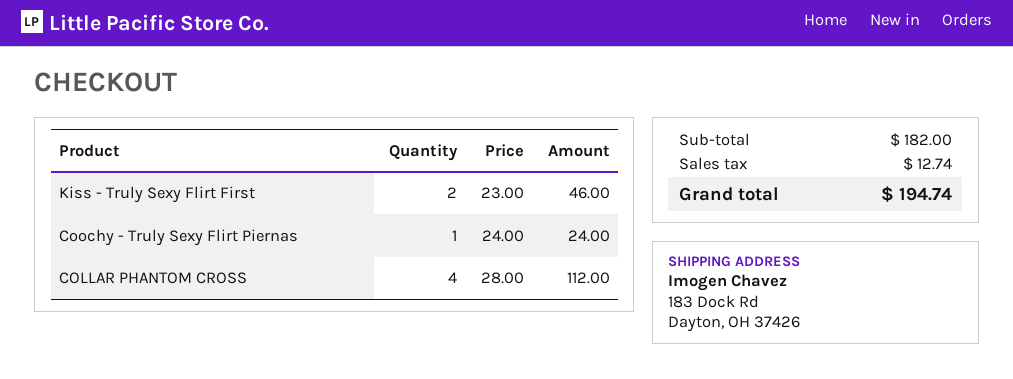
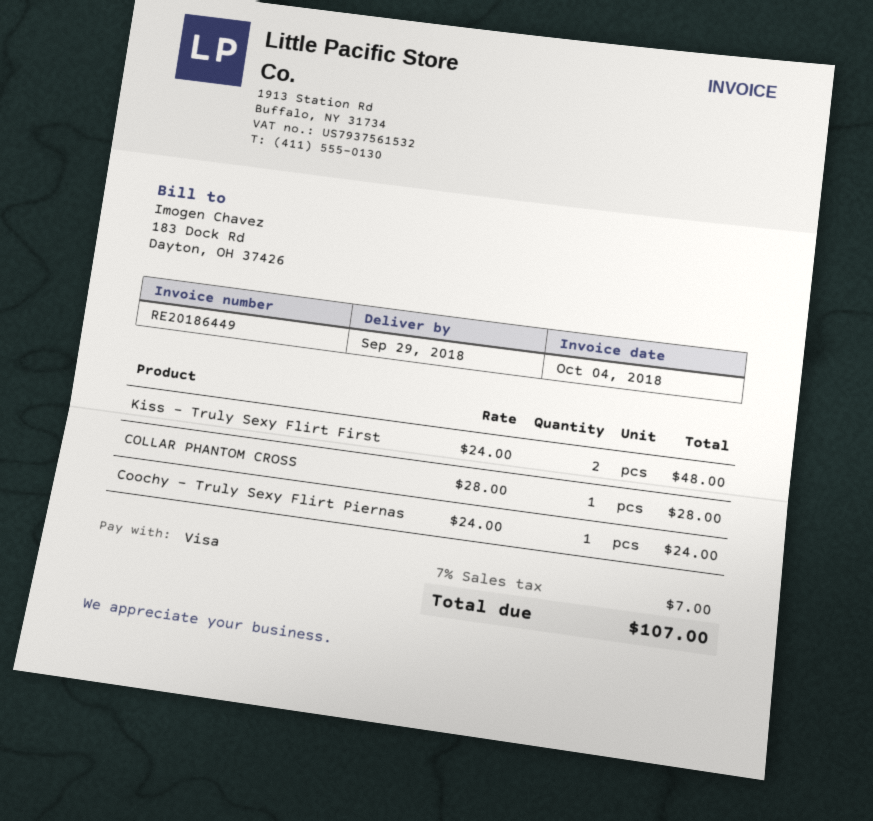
Kiss - Truly Sexy Flirt First: 2 x 23.00 = 46.00 -> 2 x 24.00 = 48.00
COLLAR PHANTOM CROSS: 4 x 28.00 = 112.00 -> 1 x 28.00 = 28.00
tax: 12.74 -> 7.00
total: 194.74 -> 107.00

